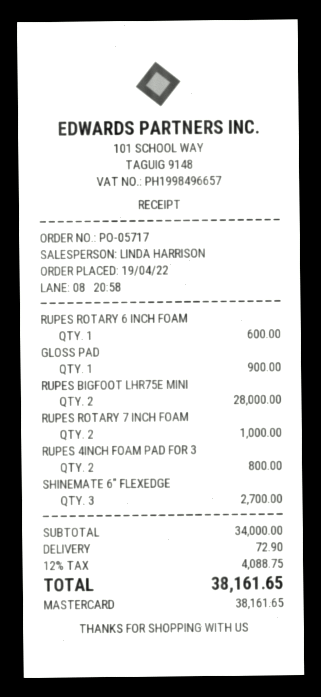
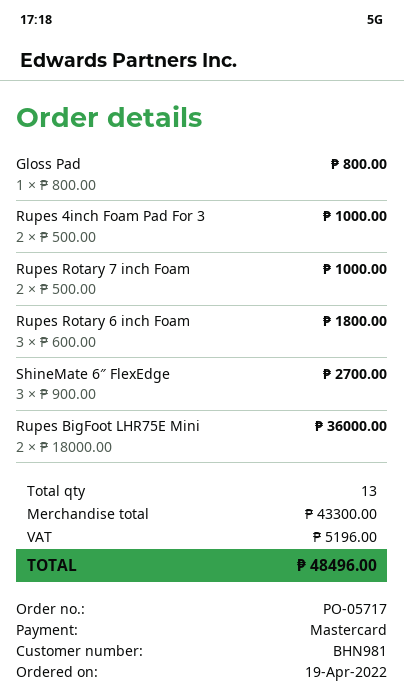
RUPES ROTARY 6 INCH FOAM: 1 for 600.00 -> 3 for 1800.00
GLOSS PAD: 1 for 900.00 -> 1 for 800.00
RUPES BIGFOOT LHR75E MINI: 2 for 28000.00 -> 2 for 36000.00
RUPES 4INCH FOAM PAD FOR 3: 2 for 800.00 -> 2 for 1000.00
subtotal: 34000.00 -> 43300.00
shipping: 72.90 -> none
tax: 4088.75 -> 5196.00
total: 38161.65 -> 48496.00

